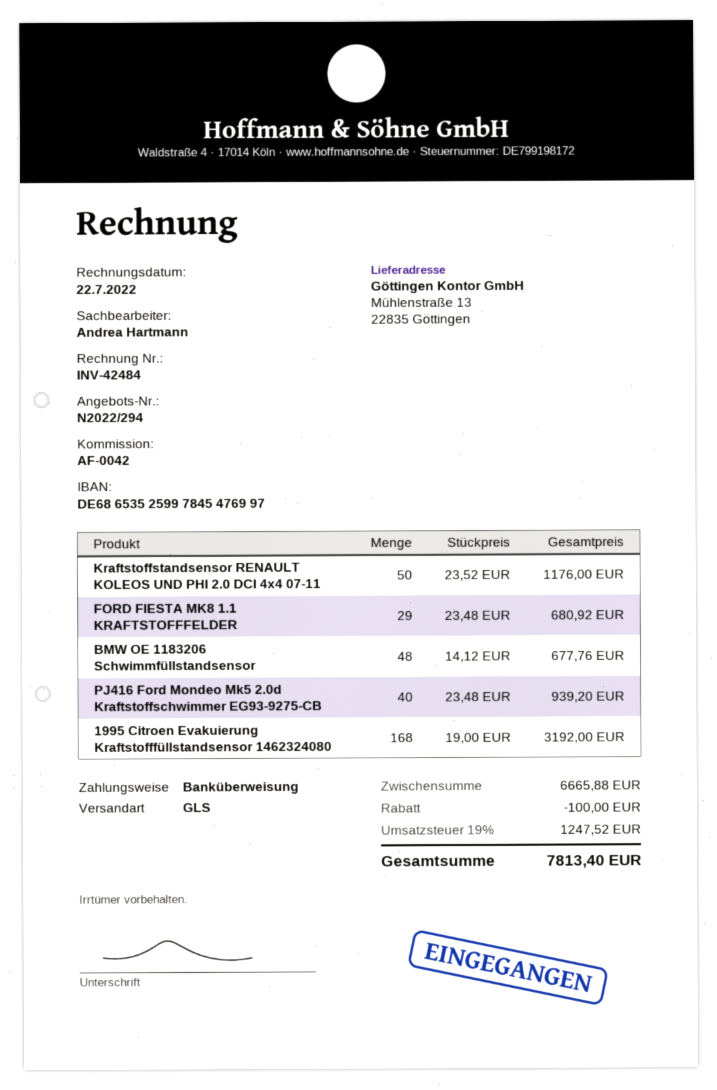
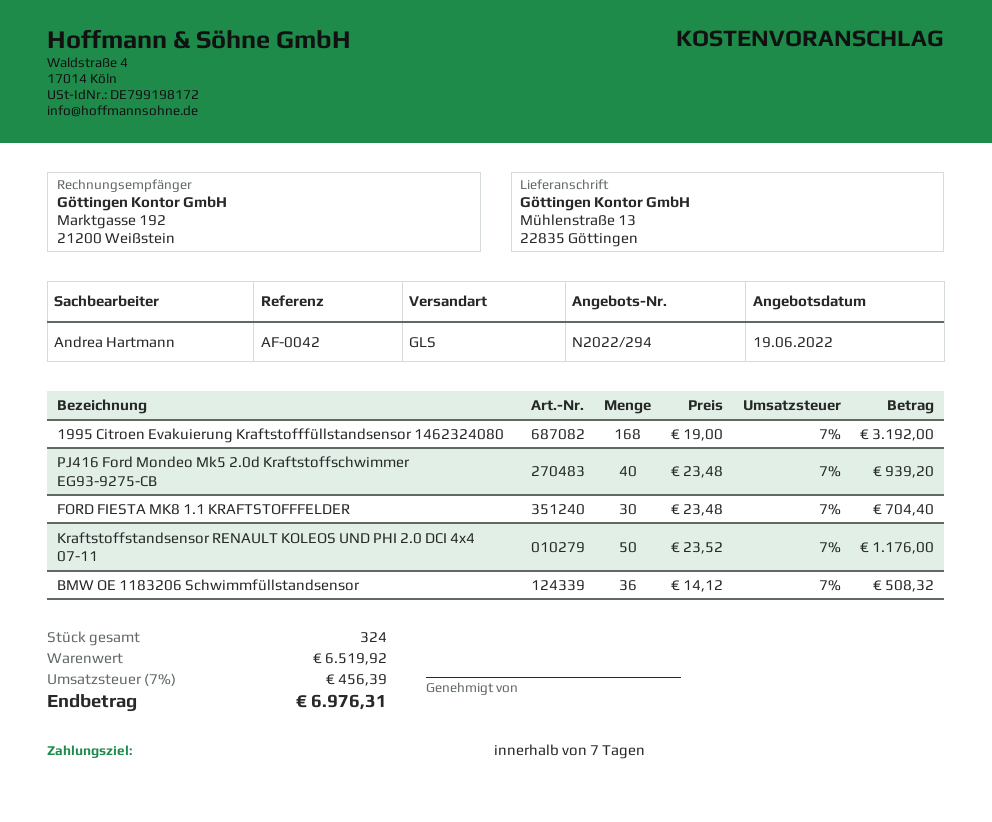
FORD FIESTA MK8 1.1 KRAFTSTOFFFELDER: 29 x 23.48 = 680.92 -> 30 x 23.48 = 704.40
BMW OE 1183206 Schwimmfüllstandsensor: 48 x 14.12 = 677.76 -> 36 x 14.12 = 508.32
subtotal: 6665.88 -> 6519.92
discount: 100.00 -> none
tax: 19% = 1247.52 -> 7% = 456.39
total: 7813.40 -> 6976.31

